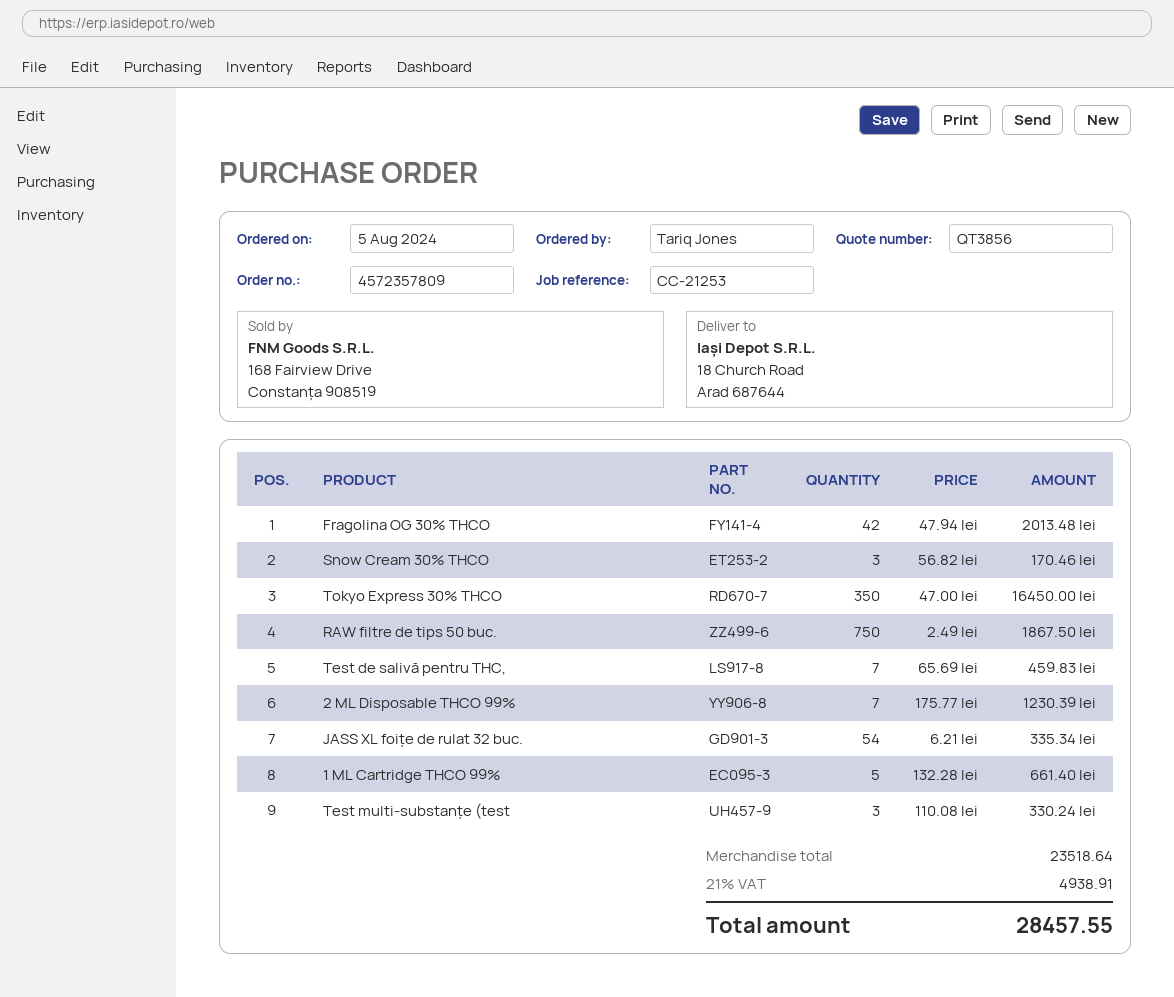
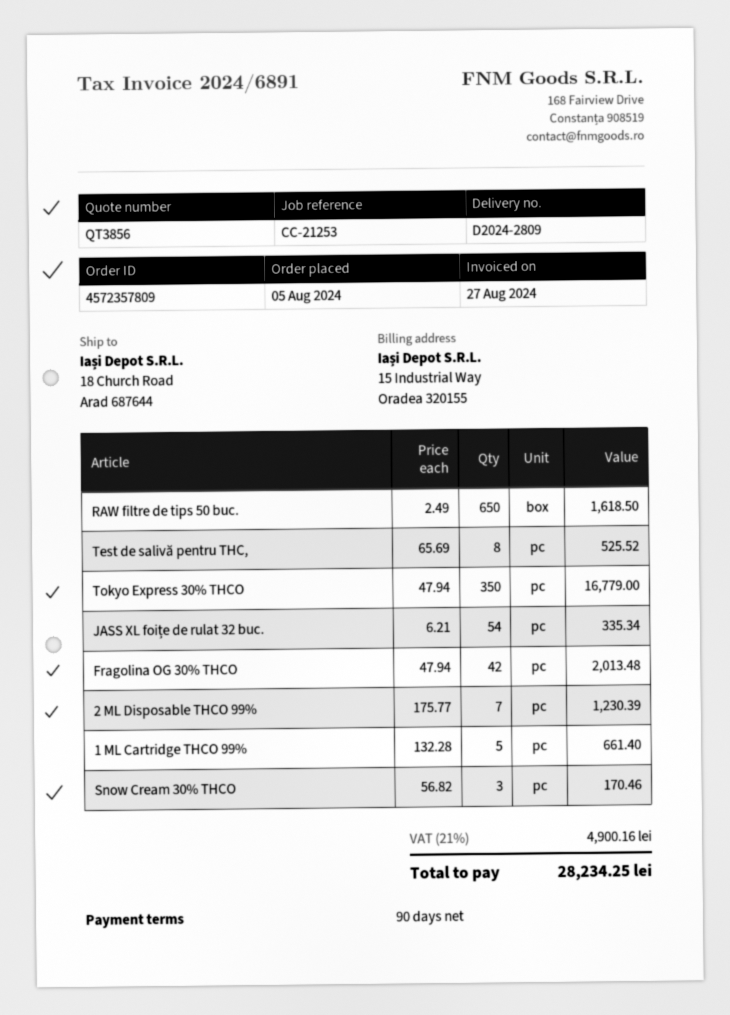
Tokyo Express 30% THCO: 350 x 47.00 = 16450.00 -> 350 x 47.94 = 16779.00
RAW filtre de tips 50 buc.: 750 x 2.49 = 1867.50 -> 650 x 2.49 = 1618.50
Test de salivă pentru THC,: 7 x 65.69 = 459.83 -> 8 x 65.69 = 525.52
Test multi-substanțe (test: 3 x 110.08 = 330.24 -> none
tax: 21% = 4938.91 -> 21% = 4900.16
total: 28457.55 -> 28234.25

